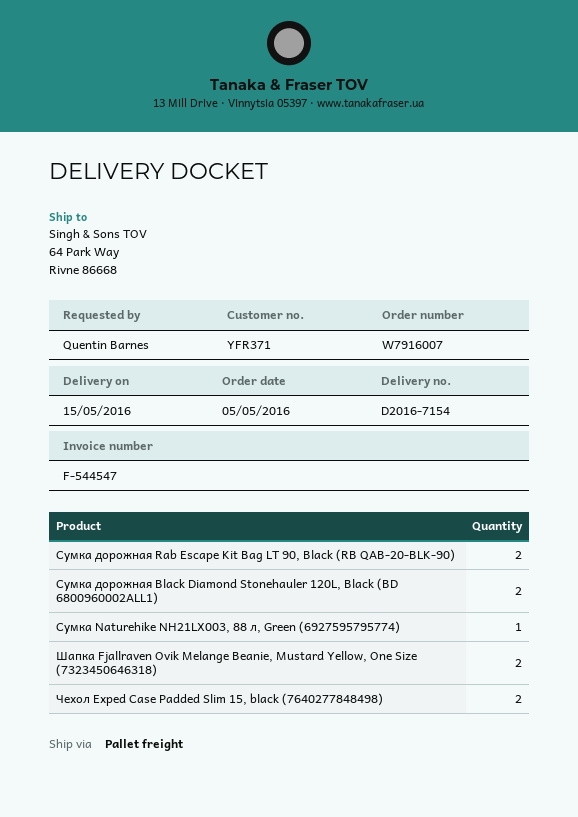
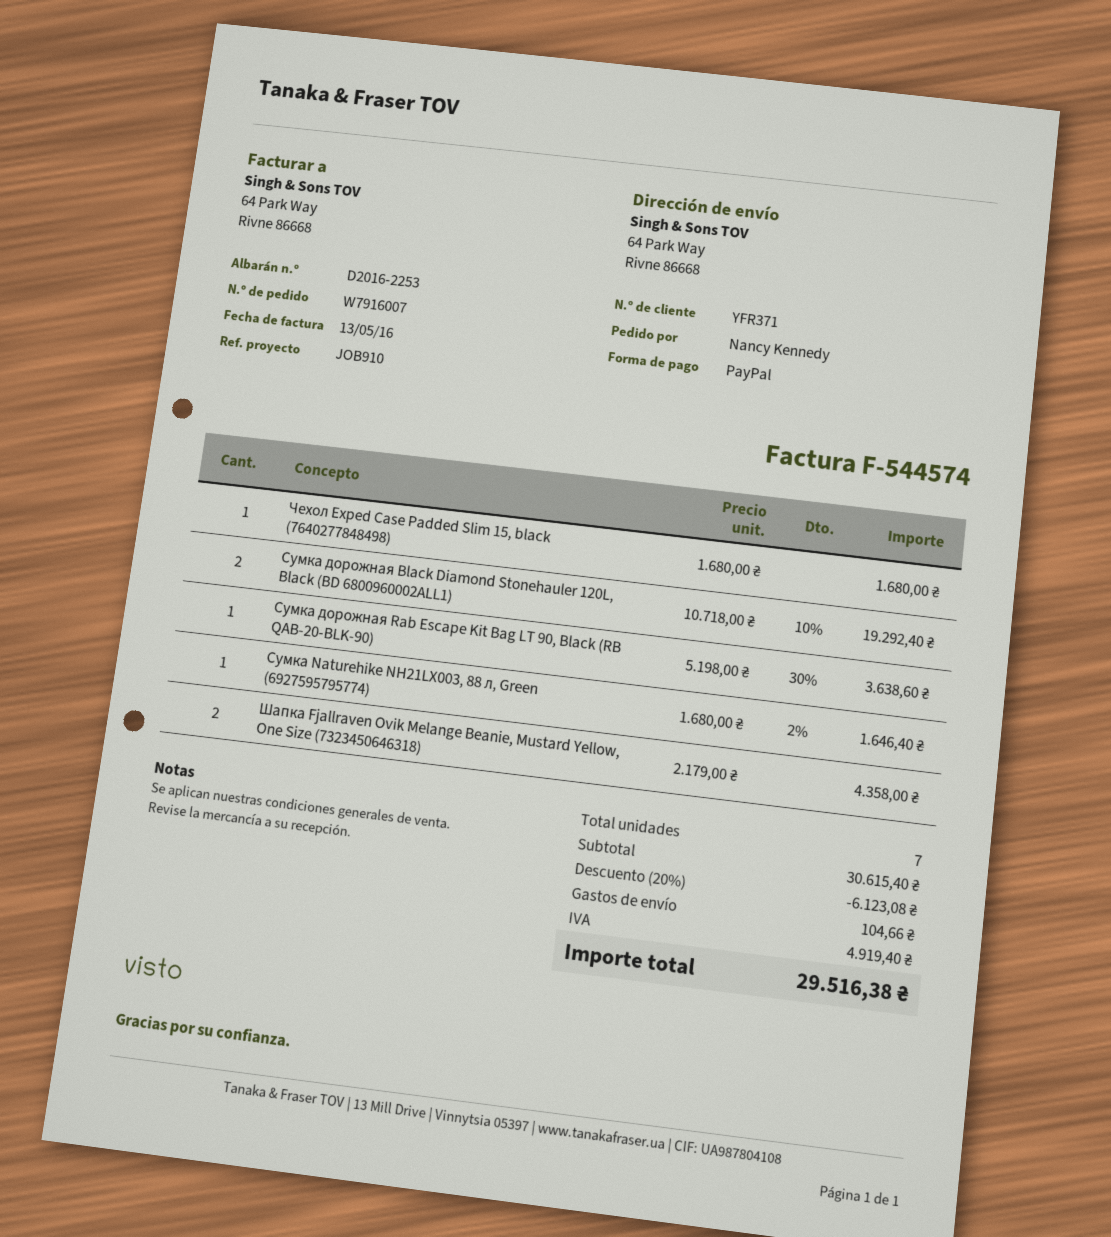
delivery note number: D2016-7154 -> D2016-2253
invoice number: F-544547 -> F-544574
ordered by: Quentin Barnes -> Nancy Kennedy
Сумка дорожная Rab Escape Kit Bag LT 90, Black (RB QAB-20-BLK-90): 2 -> 1
Чехол Exped Case Padded Slim 15, black (7640277848498): 2 -> 1

